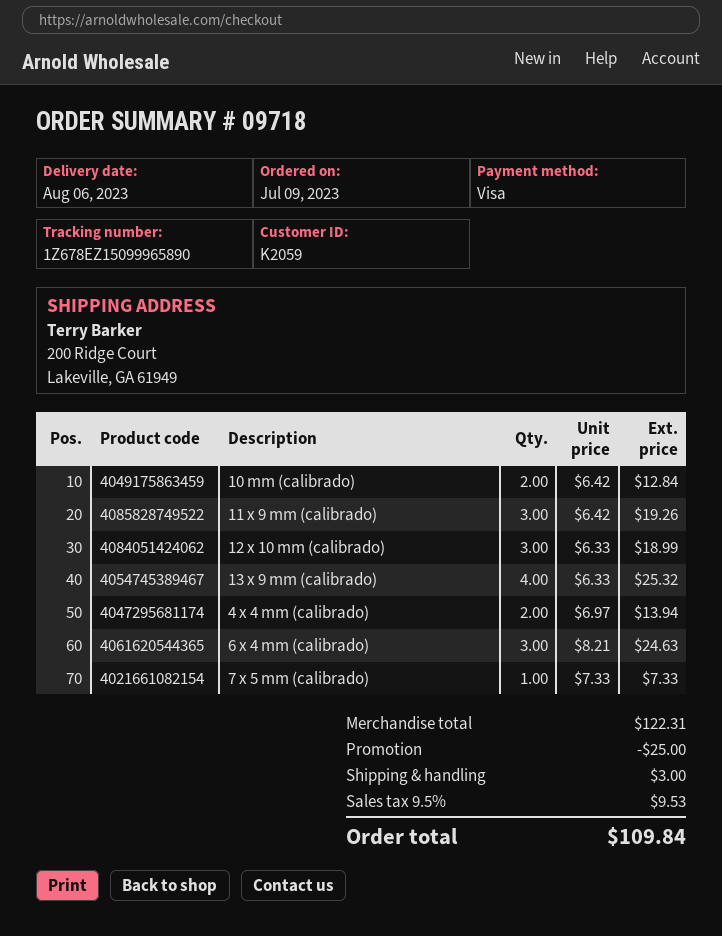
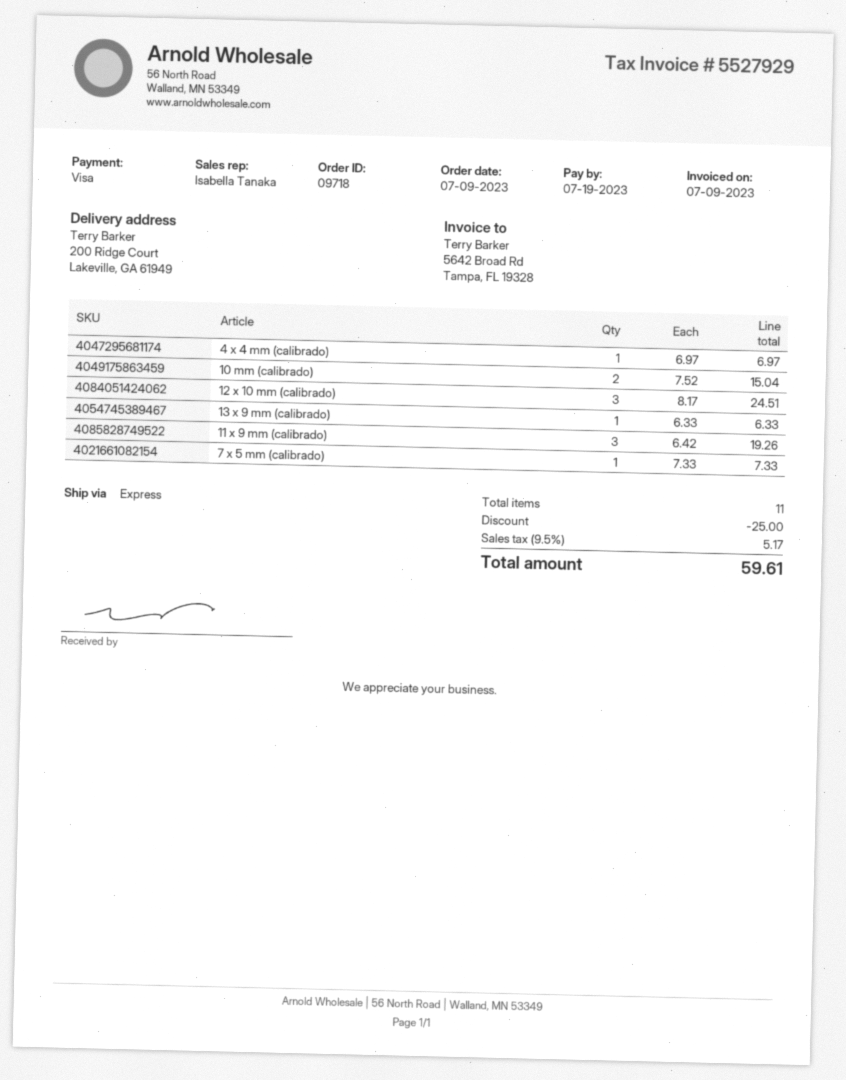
10 mm (calibrado): 2 x 6.42 = 12.84 -> 2 x 7.52 = 15.04
12 x 10 mm (calibrado): 3 x 6.33 = 18.99 -> 3 x 8.17 = 24.51
13 x 9 mm (calibrado): 4 x 6.33 = 25.32 -> 1 x 6.33 = 6.33
4 x 4 mm (calibrado): 2 x 6.97 = 13.94 -> 1 x 6.97 = 6.97
6 x 4 mm (calibrado): 3 x 8.21 = 24.63 -> none
shipping: 3.00 -> none
tax: 9.5% = 9.53 -> 9.5% = 5.17
total: 109.84 -> 59.61

